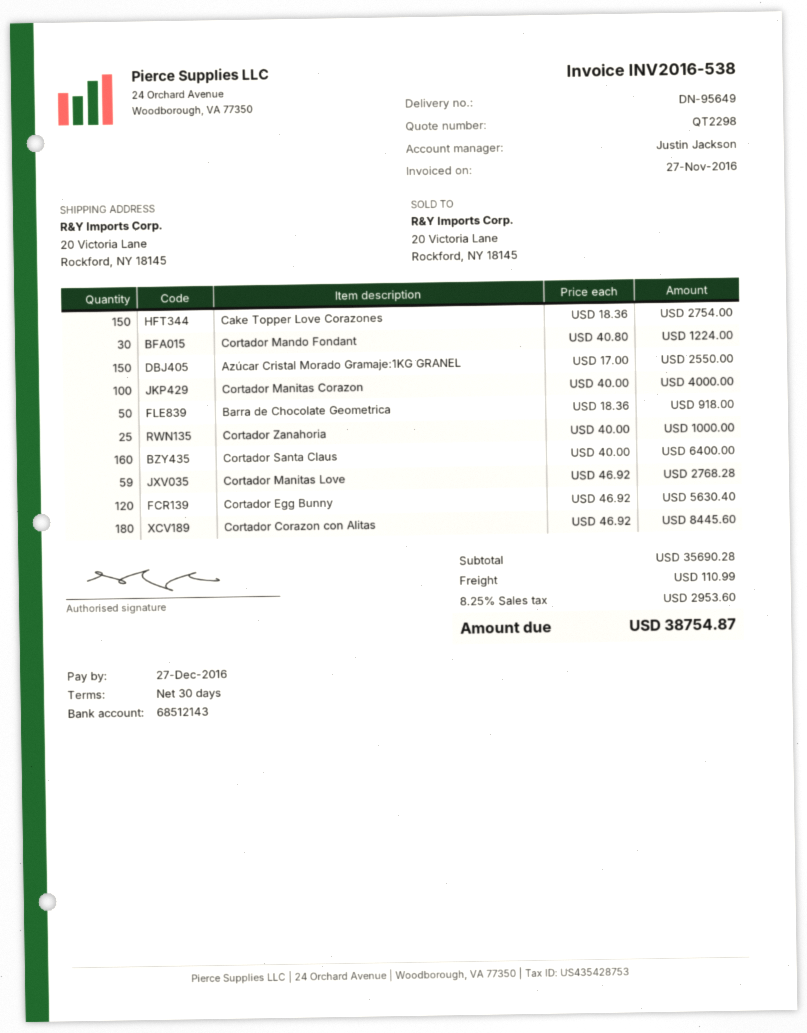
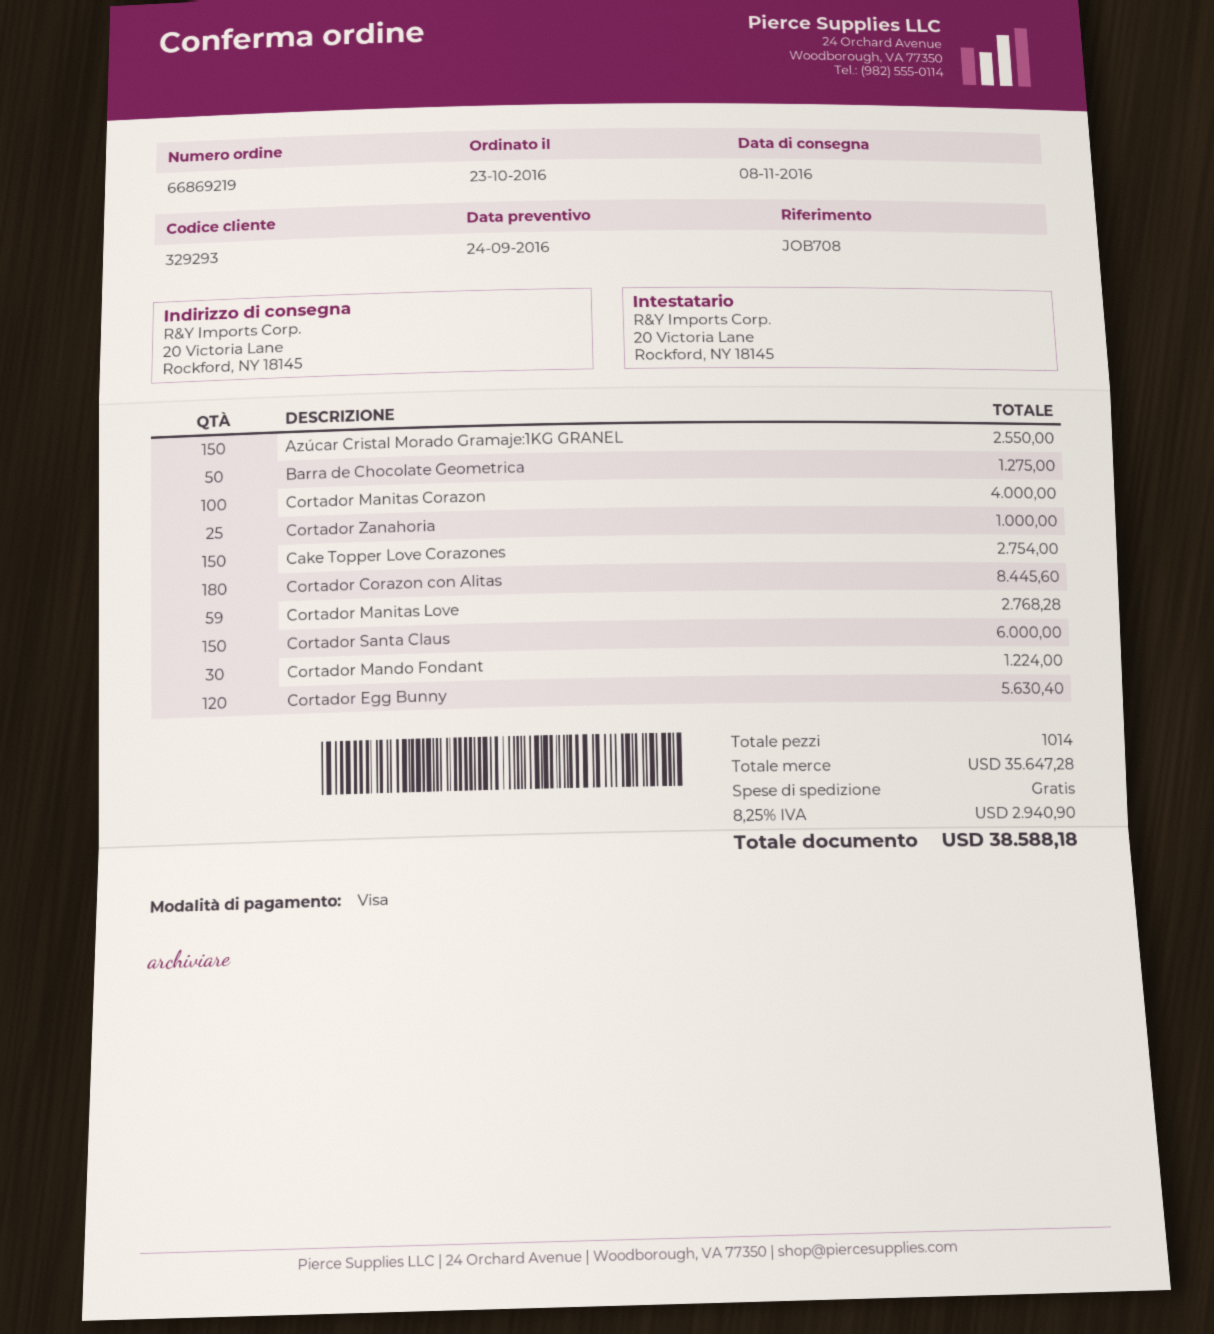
Barra de Chocolate Geometrica: 50 for 918.00 -> 50 for 1275.00
Cortador Santa Claus: 160 for 6400.00 -> 150 for 6000.00
subtotal: 35690.28 -> 35647.28
shipping: 110.99 -> 0.00
tax: 8.25% = 2953.60 -> 8.25% = 2940.90
total: 38754.87 -> 38588.18

